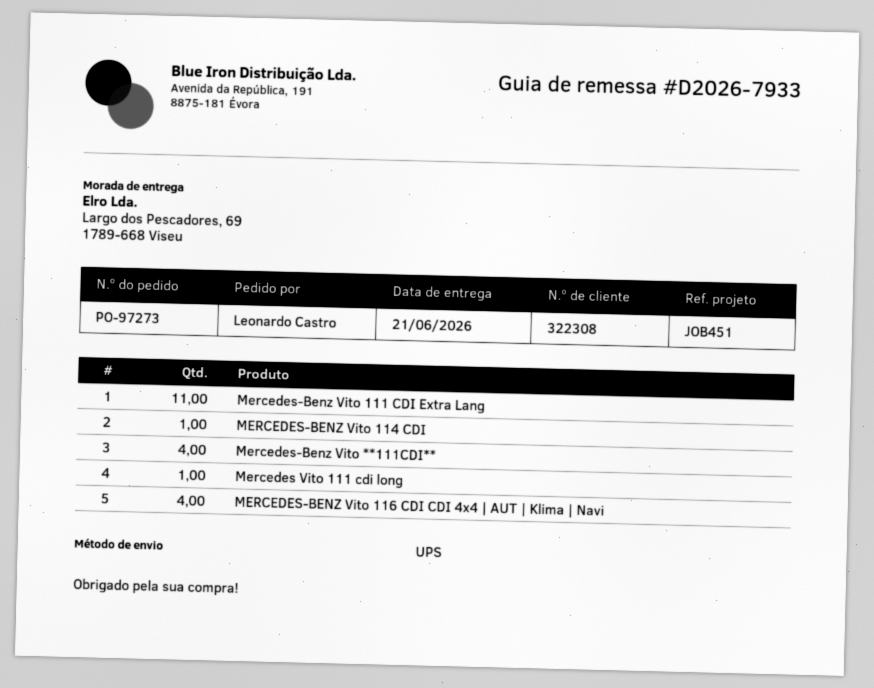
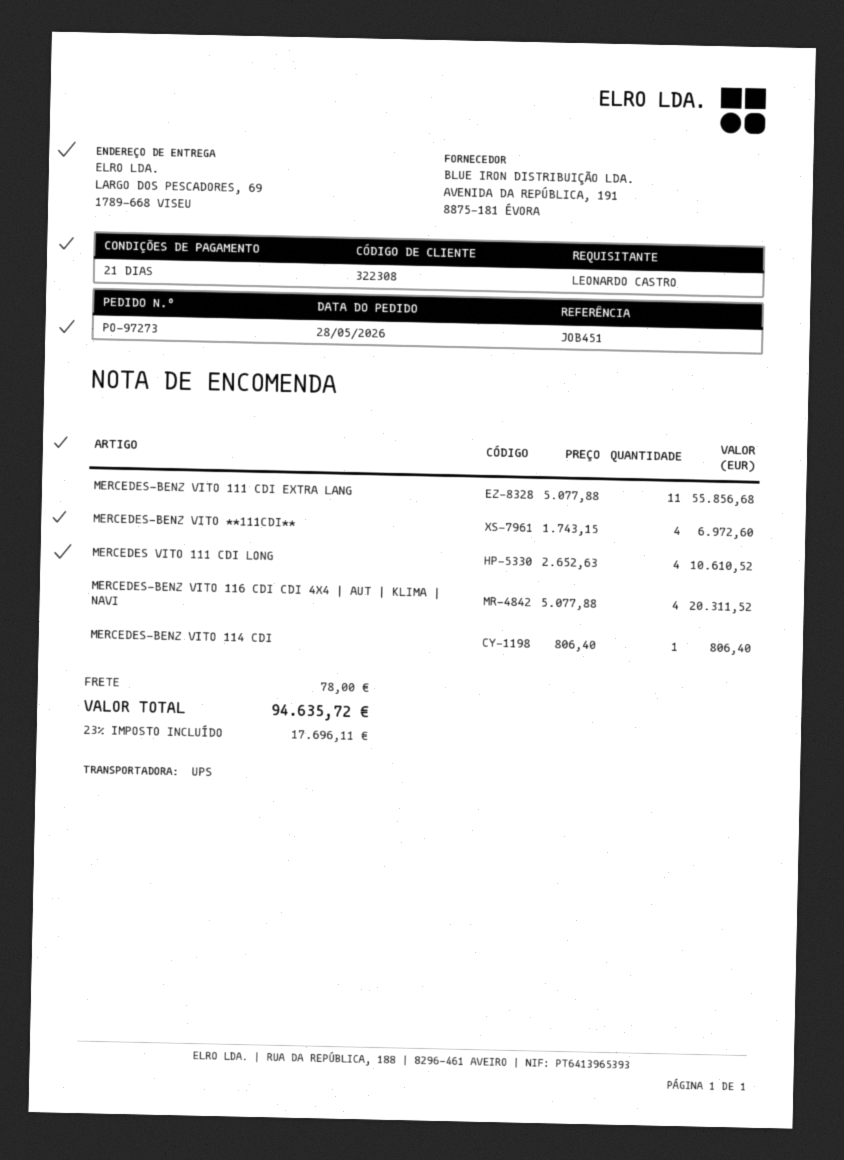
Mercedes Vito 111 cdi long: 1 -> 4

